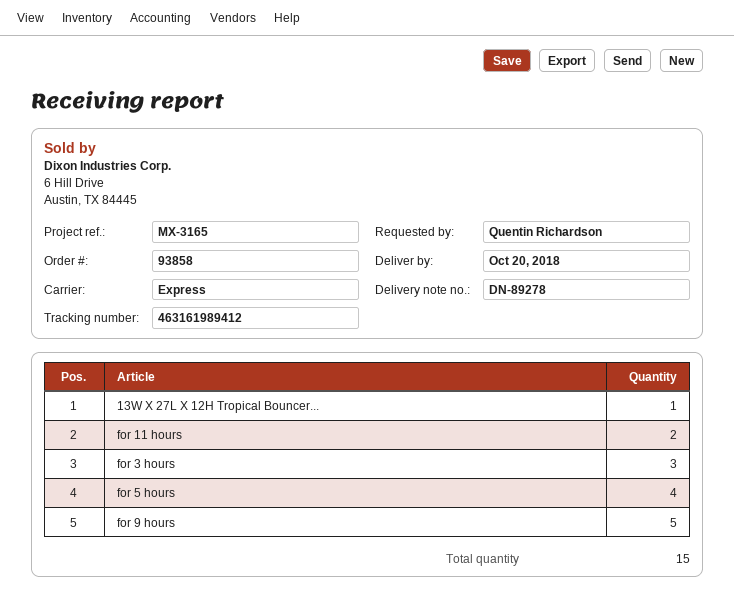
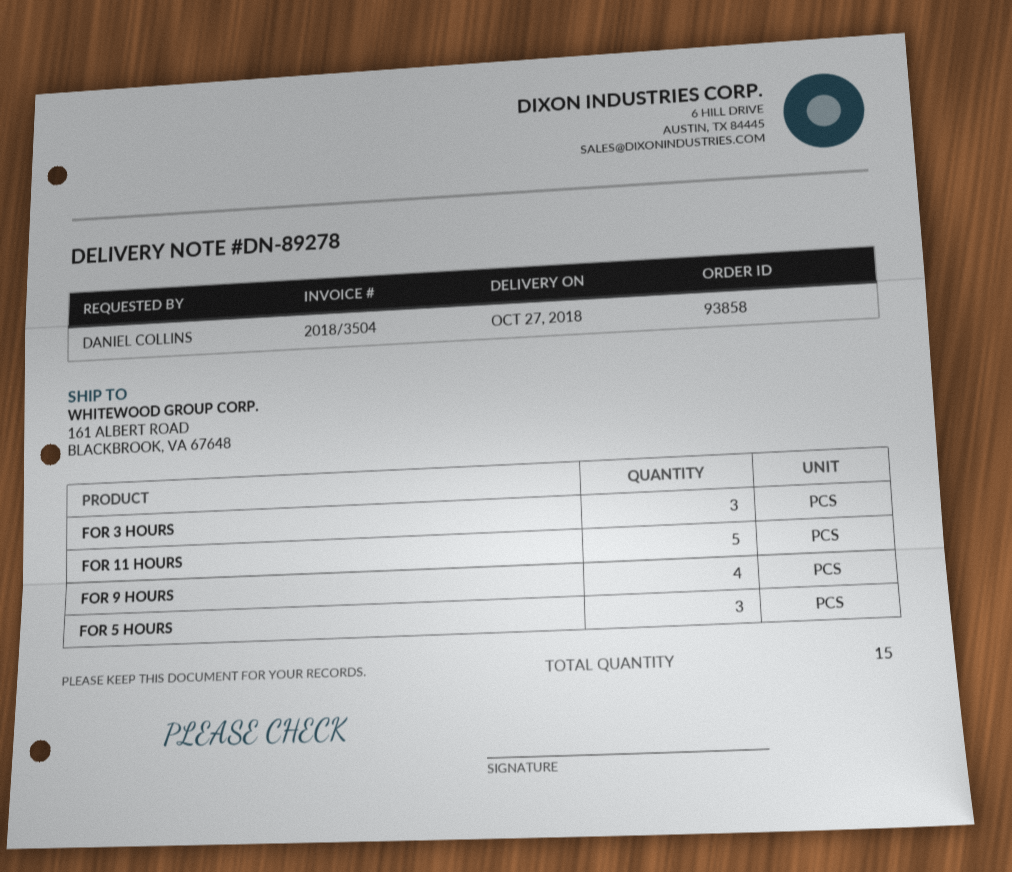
delivery date: 2018-10-20 -> 2018-10-27
ordered by: Quentin Richardson -> DANIEL COLLINS
13W X 27L X 12H Tropical Bouncer...: 1 -> none
for 11 hours: 2 -> 5
for 5 hours: 4 -> 3
for 9 hours: 5 -> 4

